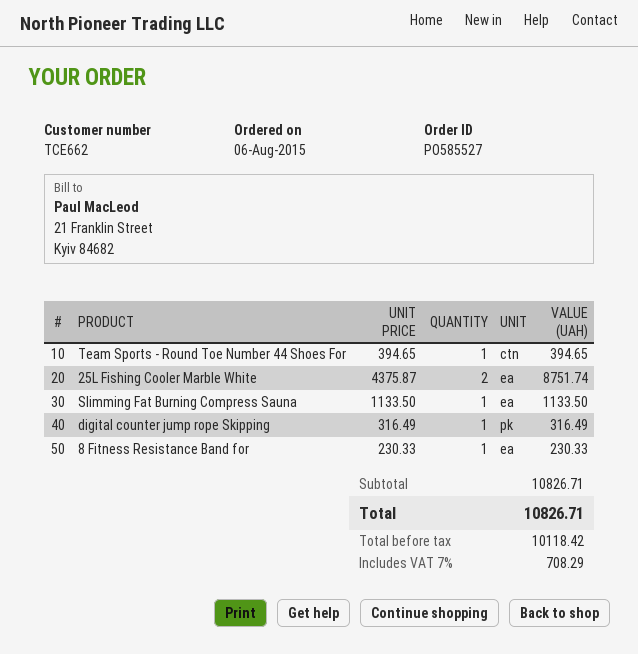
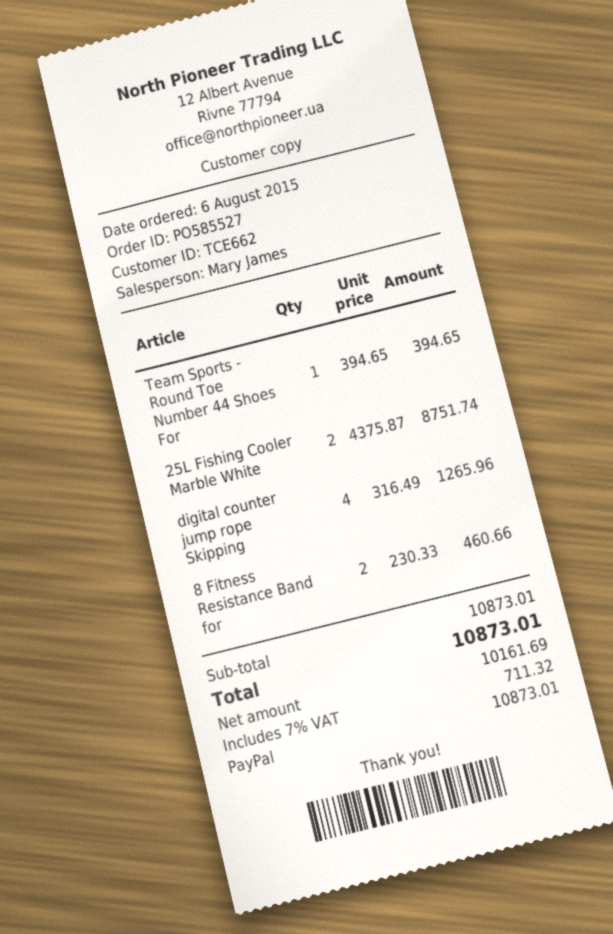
Slimming Fat Burning Compress Sauna: 1 x 1133.50 = 1133.50 -> none
digital counter jump rope Skipping: 1 x 316.49 = 316.49 -> 4 x 316.49 = 1265.96
8 Fitness Resistance Band for: 1 x 230.33 = 230.33 -> 2 x 230.33 = 460.66
subtotal: 10826.71 -> 10873.01
net: 10118.42 -> 10161.69
tax: 7% = 708.29 -> 7% = 711.32
total: 10826.71 -> 10873.01

